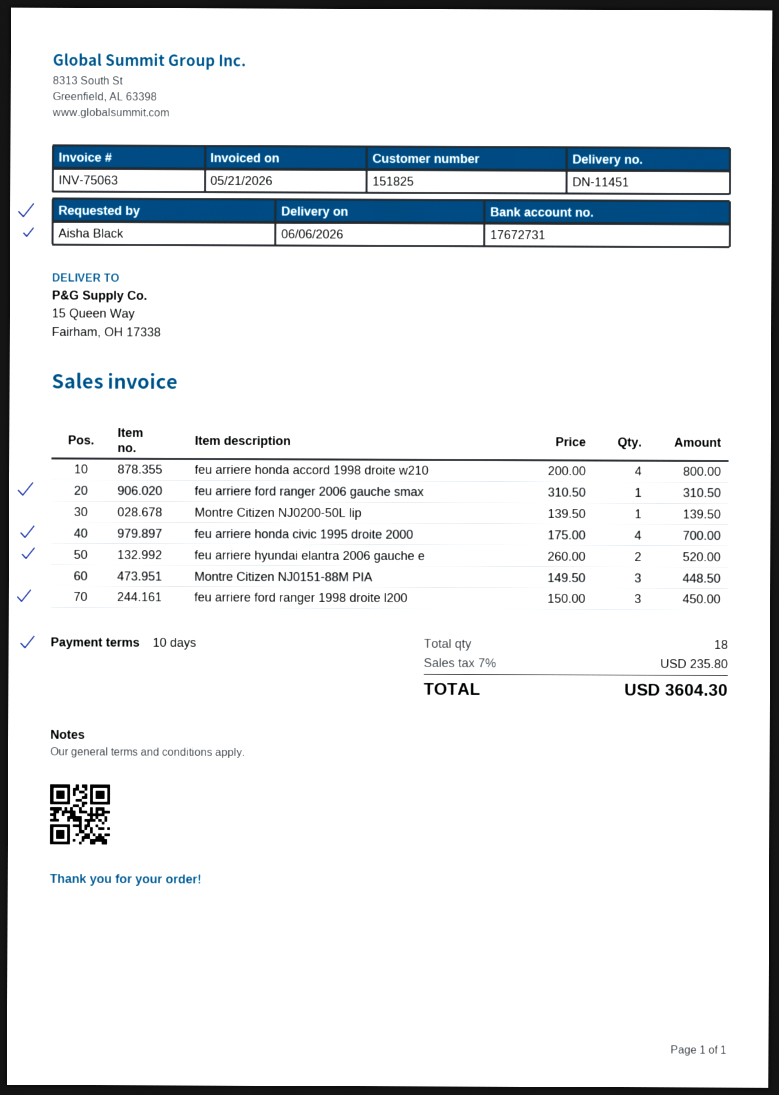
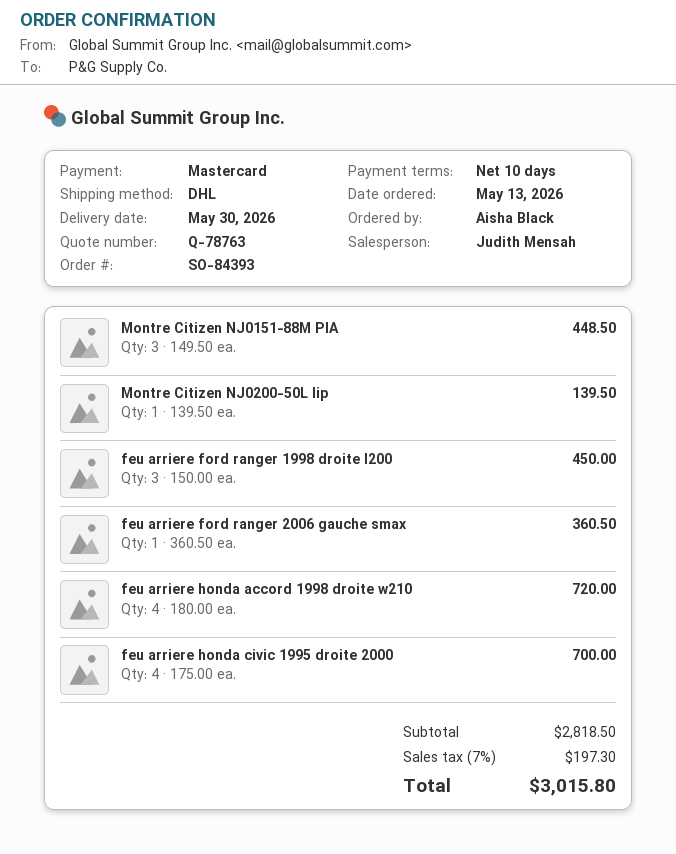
delivery date: 2026-06-06 -> 2026-05-30
feu arriere honda accord 1998 droite w210: 4 x 200.00 = 800.00 -> 4 x 180.00 = 720.00
feu arriere ford ranger 2006 gauche smax: 1 x 310.50 = 310.50 -> 1 x 360.50 = 360.50
feu arriere hyundai elantra 2006 gauche e: 2 x 260.00 = 520.00 -> none
tax: 7% = 235.80 -> 7% = 197.30
total: 3604.30 -> 3015.80

